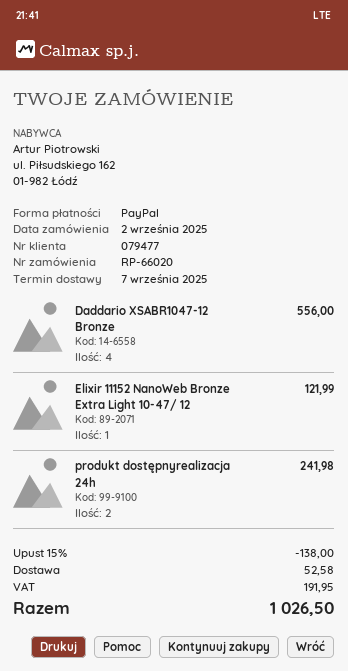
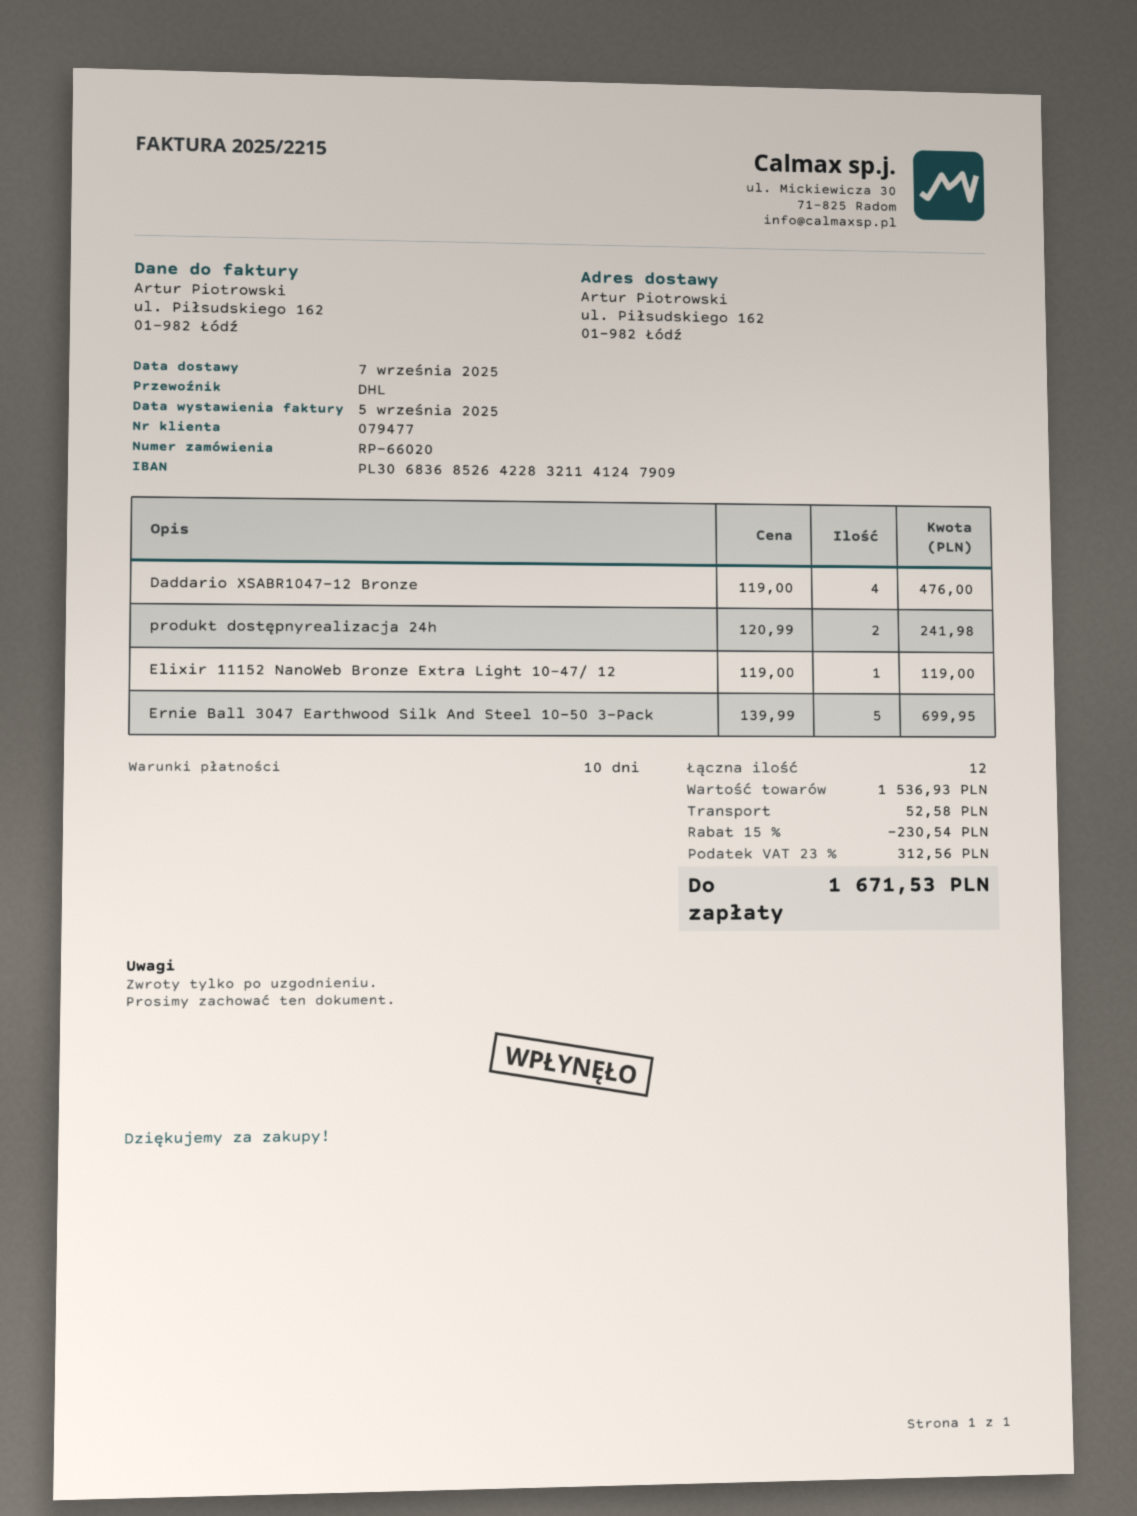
Daddario XSABR1047-12 Bronze: 4 for 556.00 -> 4 for 476.00
Elixir 11152 NanoWeb Bronze Extra Light 10-47/ 12: 1 for 121.99 -> 1 for 119.00
Ernie Ball 3047 Earthwood Silk And Steel 10-50 3-Pack: none -> 5 for 699.95
discount: 15% = 138.00 -> 15% = 230.54
tax: 191.95 -> 312.56
total: 1026.50 -> 1671.53

